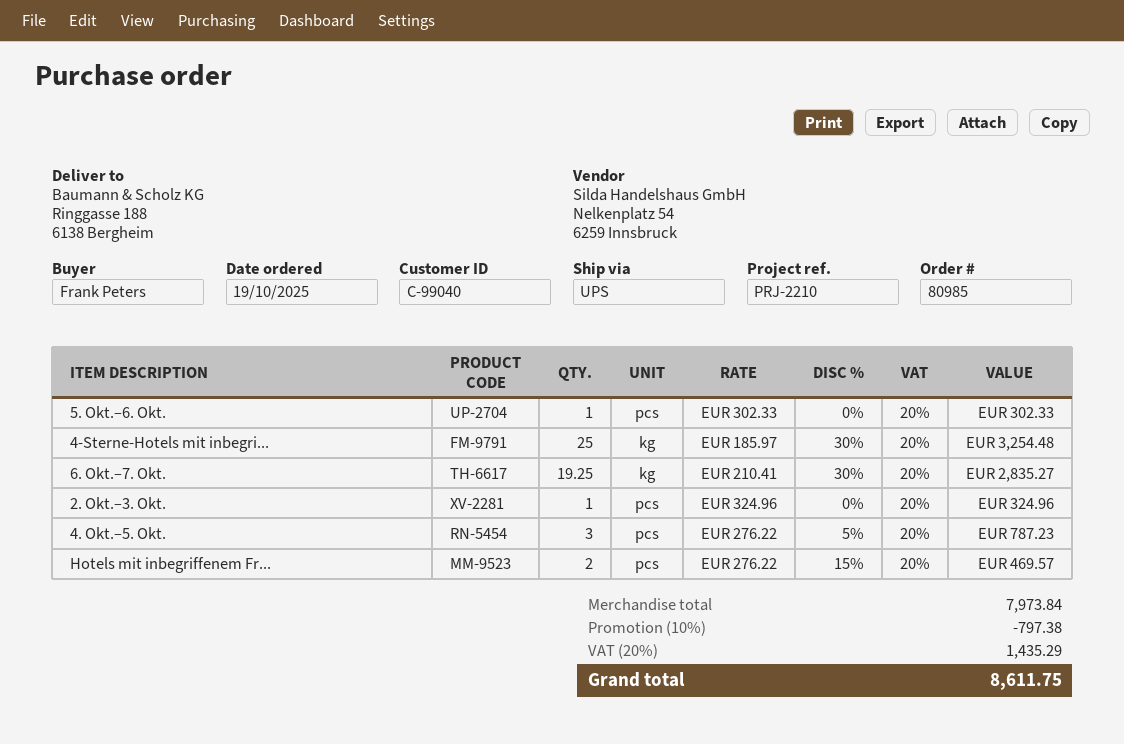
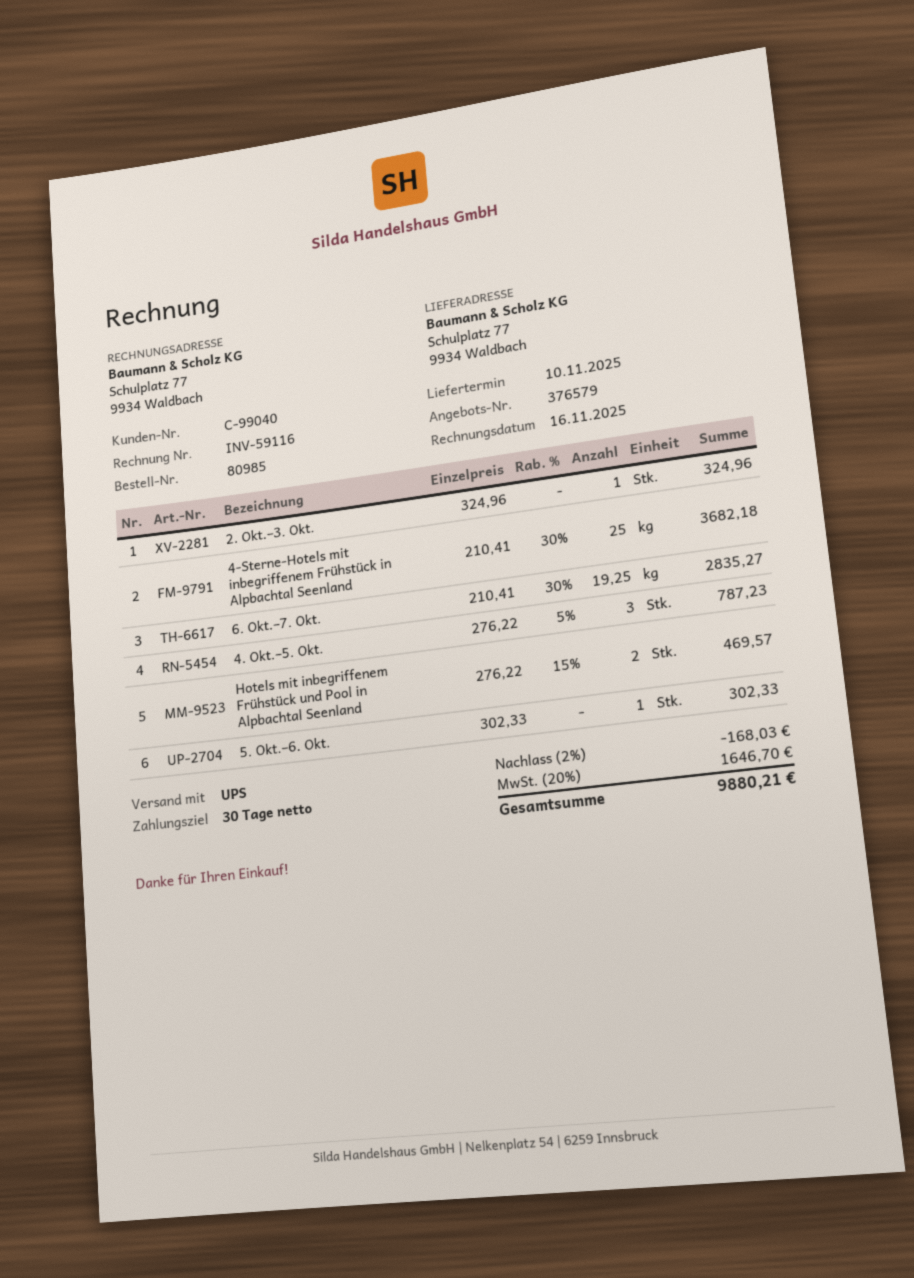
ship to: Ringgasse 188, 6138 Bergheim -> Schulplatz 77, 9934 Waldbach
4-Sterne-Hotels mit inbegri...: 25 x 185.97 - 30% = 3254.48 -> 25 x 210.41 - 30% = 3682.18
discount: 10% = 797.38 -> 2% = 168.03
tax: 20% = 1435.29 -> 20% = 1646.70
total: 8611.75 -> 9880.21

